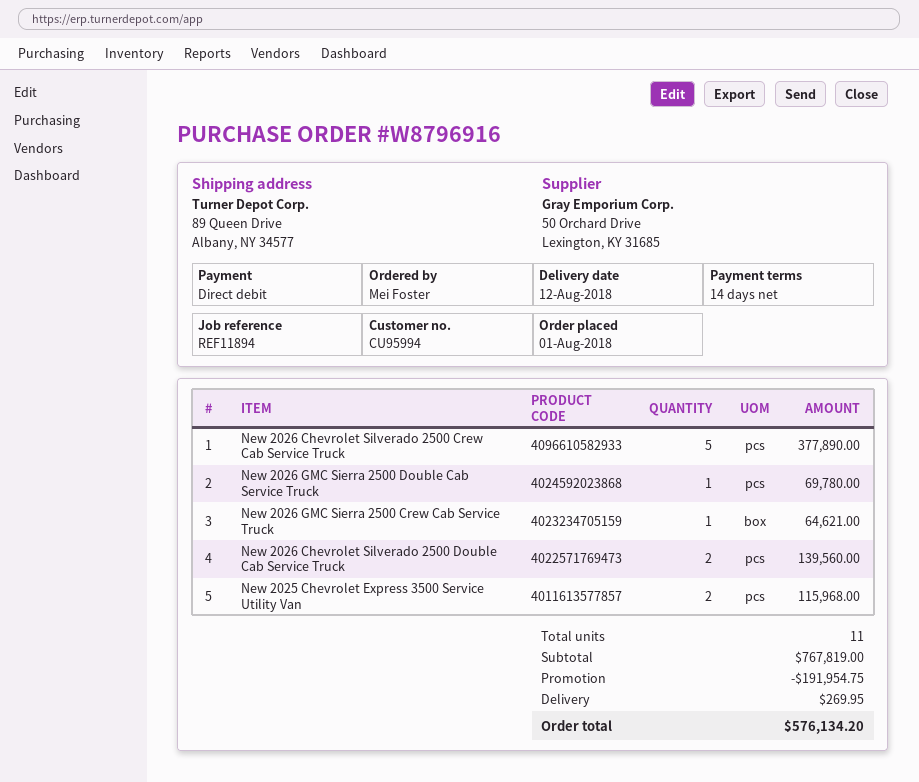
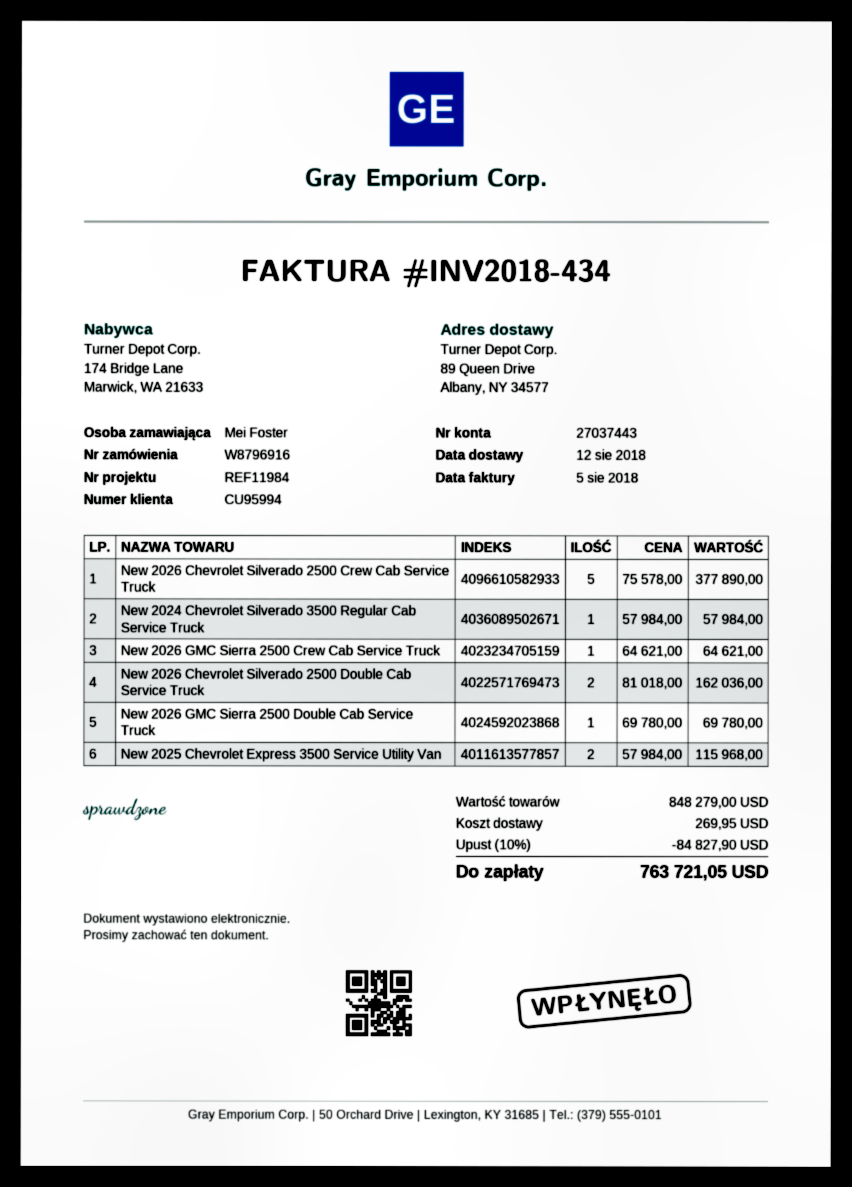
reference: REF11894 -> REF11984
New 2026 Chevrolet Silverado 2500 Double Cab Service Truck: 2 for 139560.00 -> 2 for 162036.00
New 2024 Chevrolet Silverado 3500 Regular Cab Service Truck: none -> 1 for 57984.00
subtotal: 767819.00 -> 848279.00
discount: 191954.75 -> 84827.90
total: 576134.20 -> 763721.05

